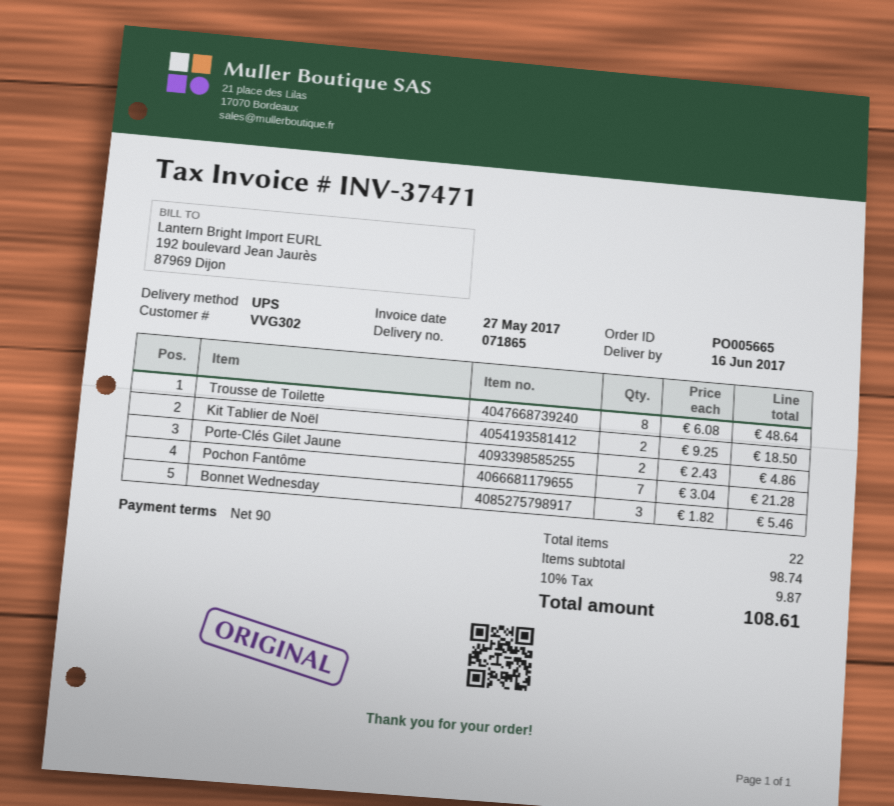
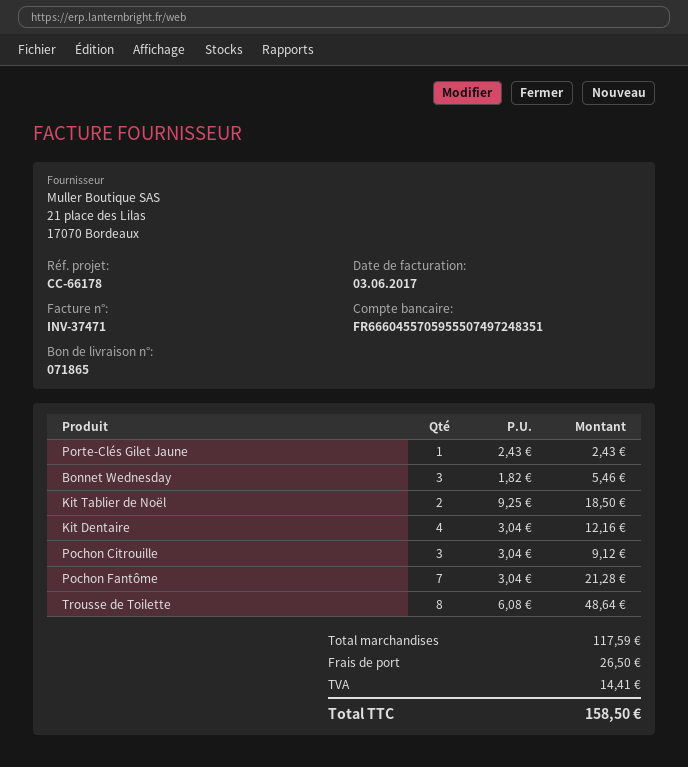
invoice date: 2017-05-27 -> 2017-06-03
Porte-Clés Gilet Jaune: 2 x 2.43 = 4.86 -> 1 x 2.43 = 2.43
Kit Dentaire: none -> 4 x 3.04 = 12.16
Pochon Citrouille: none -> 3 x 3.04 = 9.12
subtotal: 98.74 -> 117.59
shipping: none -> 26.50
tax: 9.87 -> 14.41
total: 108.61 -> 158.50

